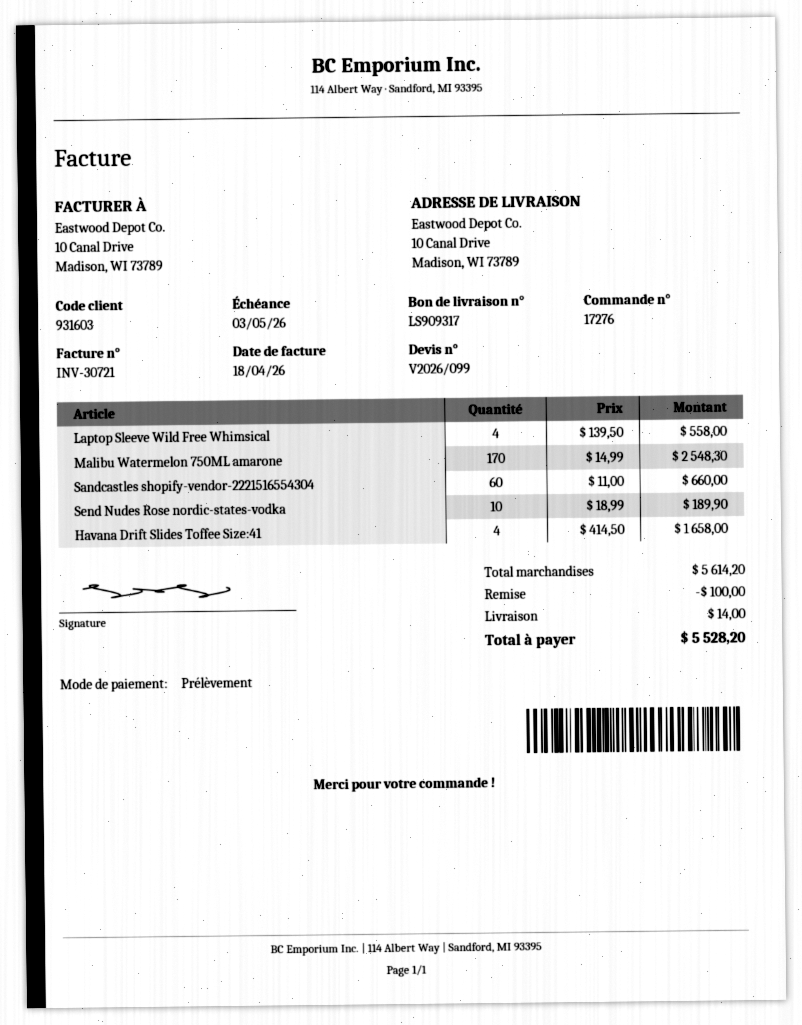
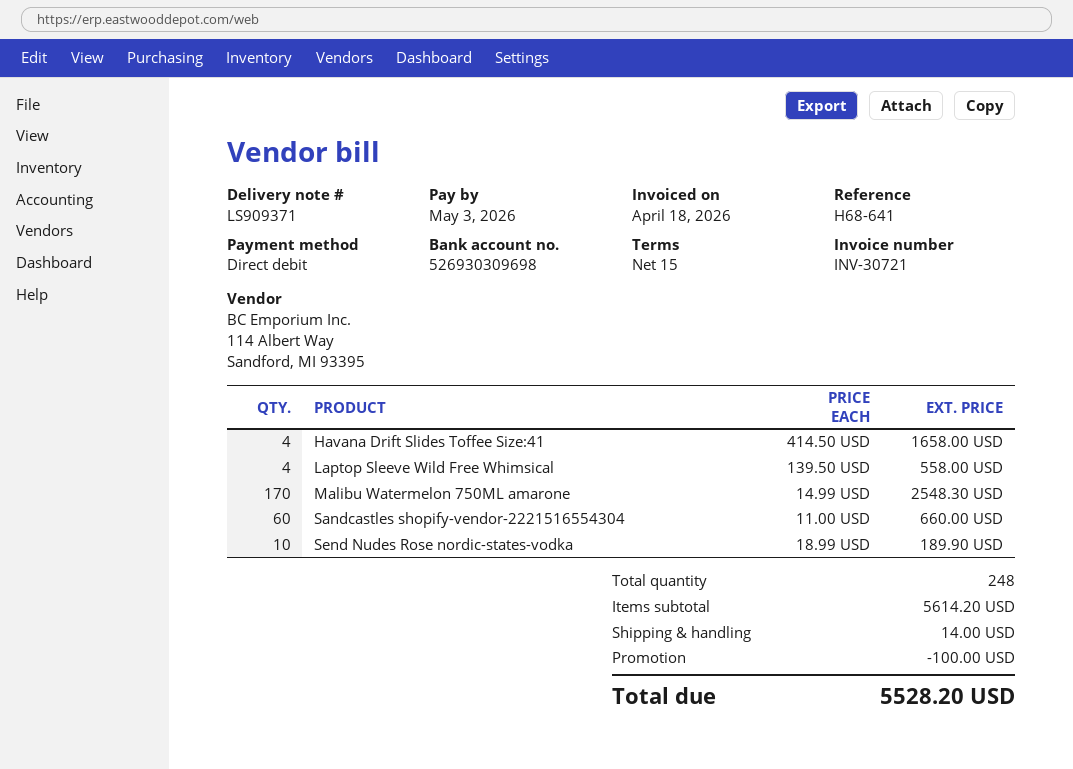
delivery note number: LS909317 -> LS909371

